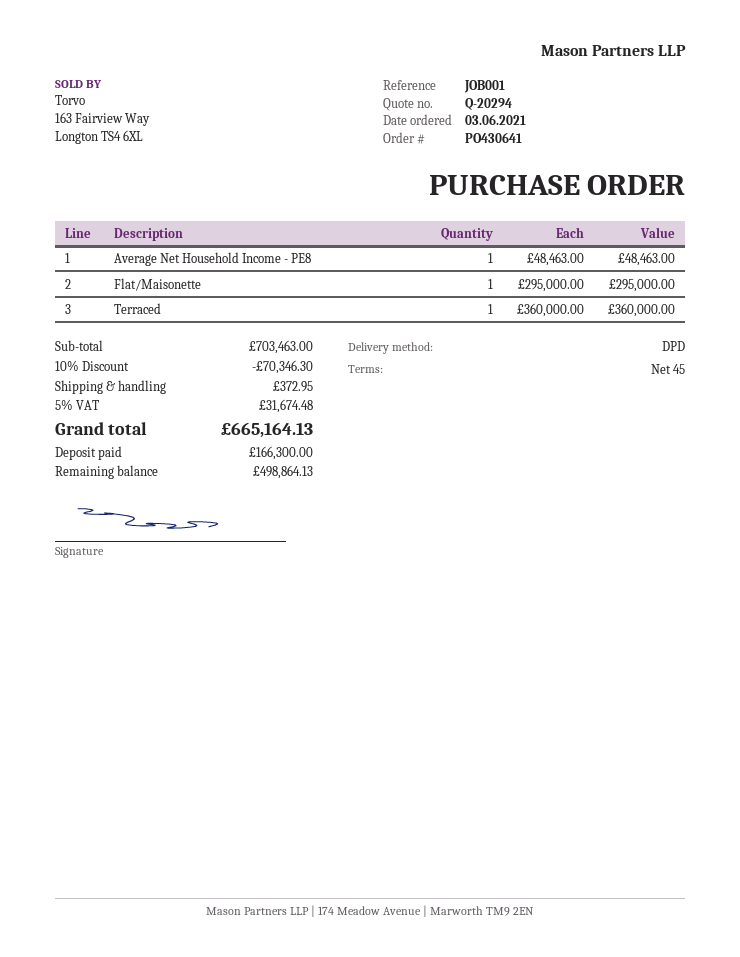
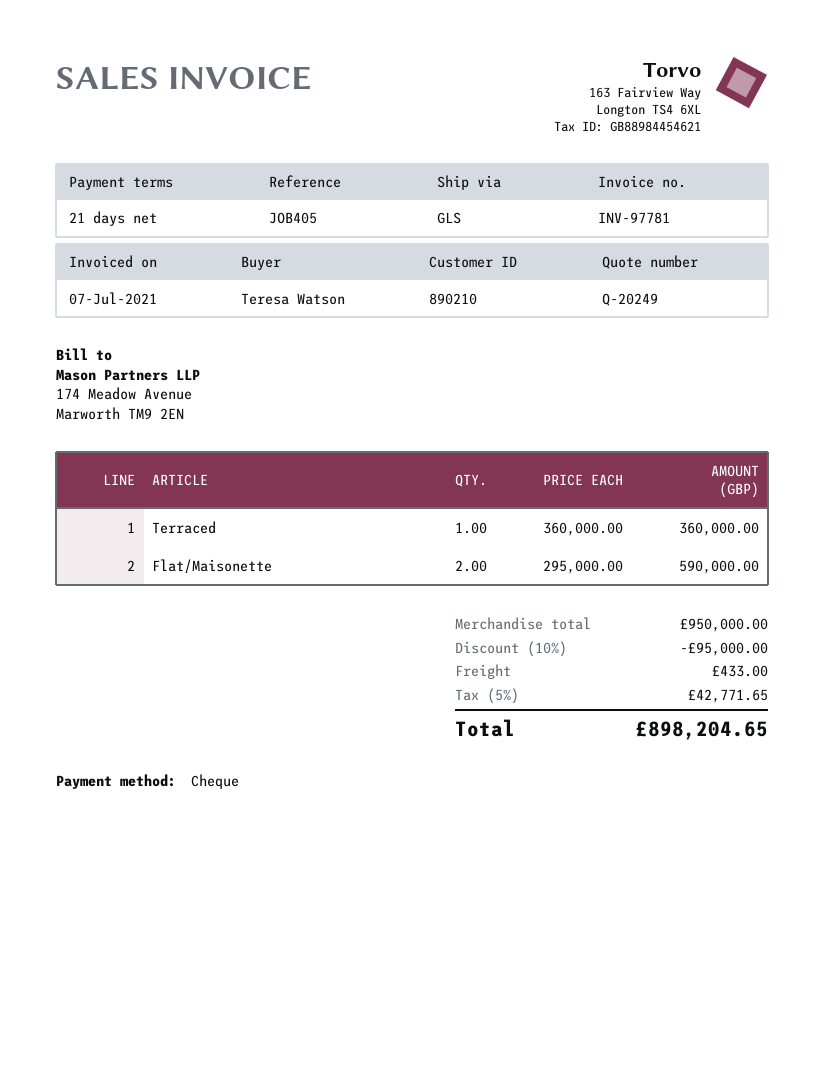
quote number: Q-20294 -> Q-20249
payment terms: 45 days -> 21 days
reference: JOB001 -> JOB405
shipping method: DPD -> GLS
Average Net Household Income - PE8: 1 x 48463.00 = 48463.00 -> none
Flat/Maisonette: 1 x 295000.00 = 295000.00 -> 2 x 295000.00 = 590000.00
subtotal: 703463.00 -> 950000.00
discount: 10% = 70346.30 -> 10% = 95000.00
shipping: 372.95 -> 433.00
tax: 5% = 31674.48 -> 5% = 42771.65
total: 665164.13 -> 898204.65

